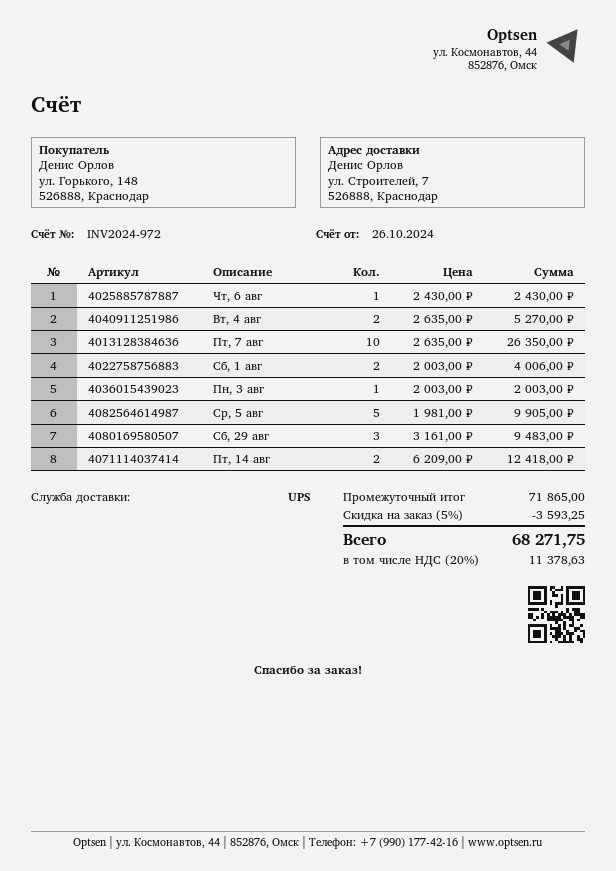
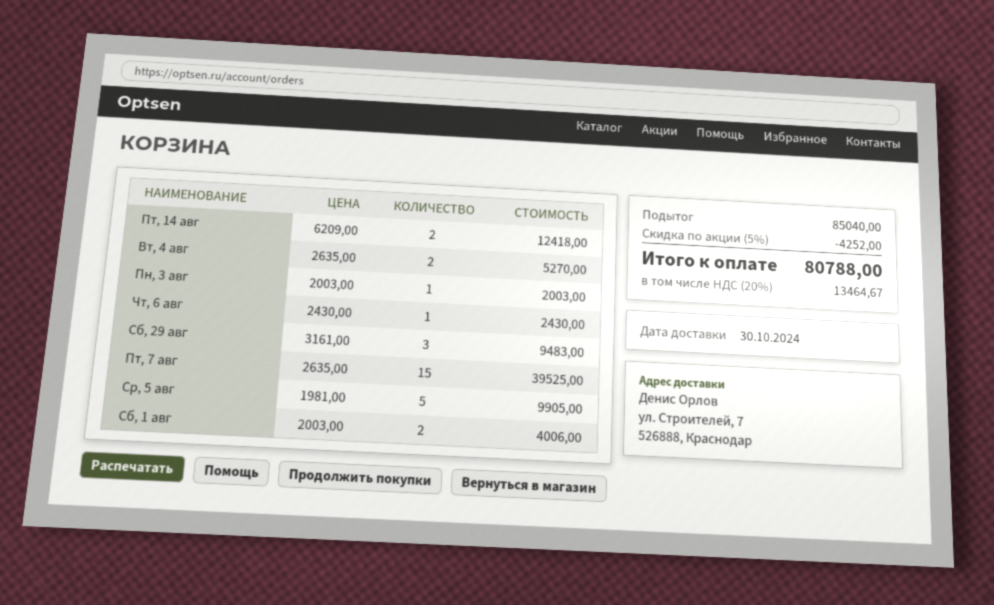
Пт, 7 авг: 10 x 2635.00 = 26350.00 -> 15 x 2635.00 = 39525.00
subtotal: 71865.00 -> 85040.00
discount: 5% = 3593.25 -> 5% = 4252.00
tax: 20% = 11378.63 -> 20% = 13464.67
total: 68271.75 -> 80788.00

